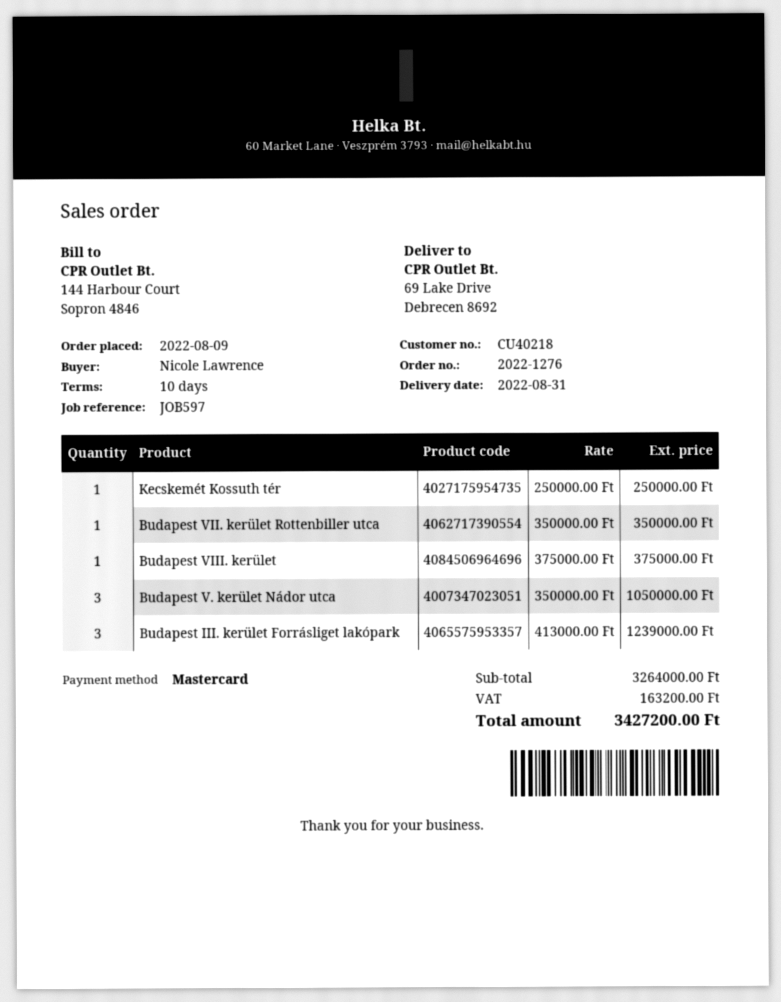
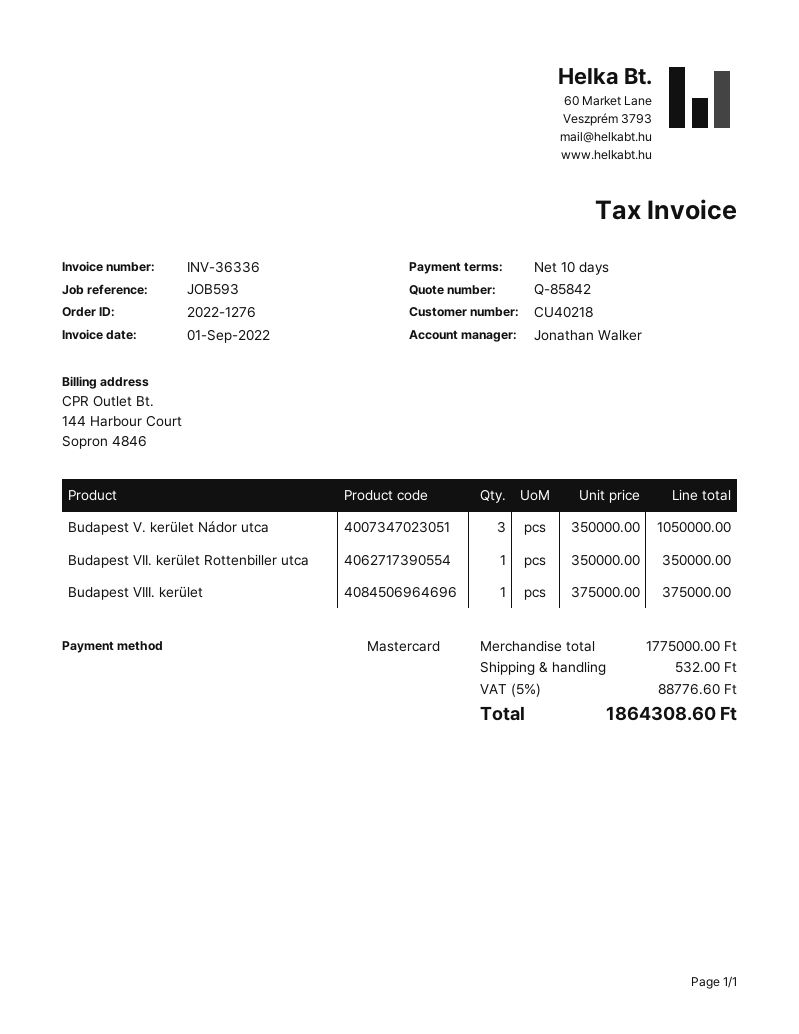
reference: JOB597 -> JOB593
Kecskemét Kossuth tér: 1 x 250000.00 = 250000.00 -> none
Budapest III. kerület Forrásliget lakópark: 3 x 413000.00 = 1239000.00 -> none
subtotal: 3264000.00 -> 1775000.00
shipping: none -> 532.00
tax: 163200.00 -> 88776.60
total: 3427200.00 -> 1864308.60

